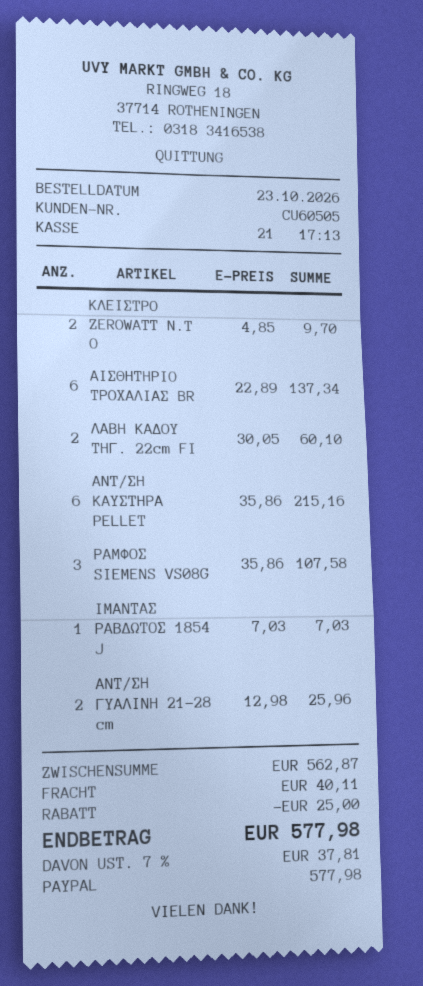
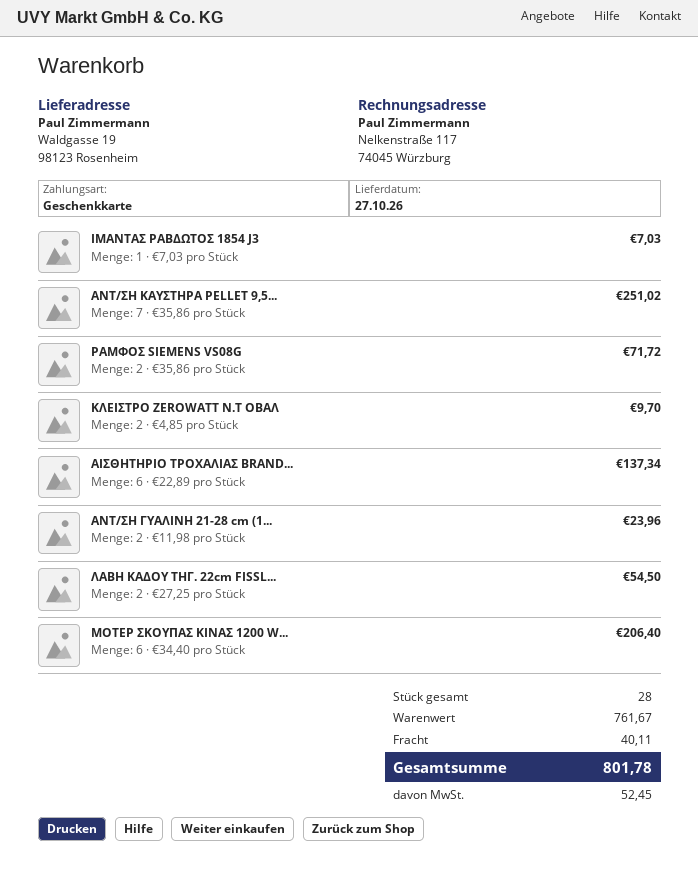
payment method: PayPal -> gift card
ΛΑΒΗ ΚΑΔΟΥ ΤΗΓ. 22cm FI: 2 x 30.05 = 60.10 -> 2 x 27.25 = 54.50
ΑΝΤ/ΣΗ ΚΑΥΣΤΗΡΑ PELLET: 6 x 35.86 = 215.16 -> 7 x 35.86 = 251.02
ΡΑΜΦΟΣ SIEMENS VS08G: 3 x 35.86 = 107.58 -> 2 x 35.86 = 71.72
ΑΝΤ/ΣΗ ΓΥΑΛΙΝΗ 21-28 cm: 2 x 12.98 = 25.96 -> 2 x 11.98 = 23.96
ΜΟΤΕΡ ΣΚΟΥΠΑΣ ΚΙΝΑΣ 1200 W...: none -> 6 x 34.40 = 206.40
subtotal: 562.87 -> 761.67
discount: 25.00 -> none
tax: 37.81 -> 52.45
total: 577.98 -> 801.78

